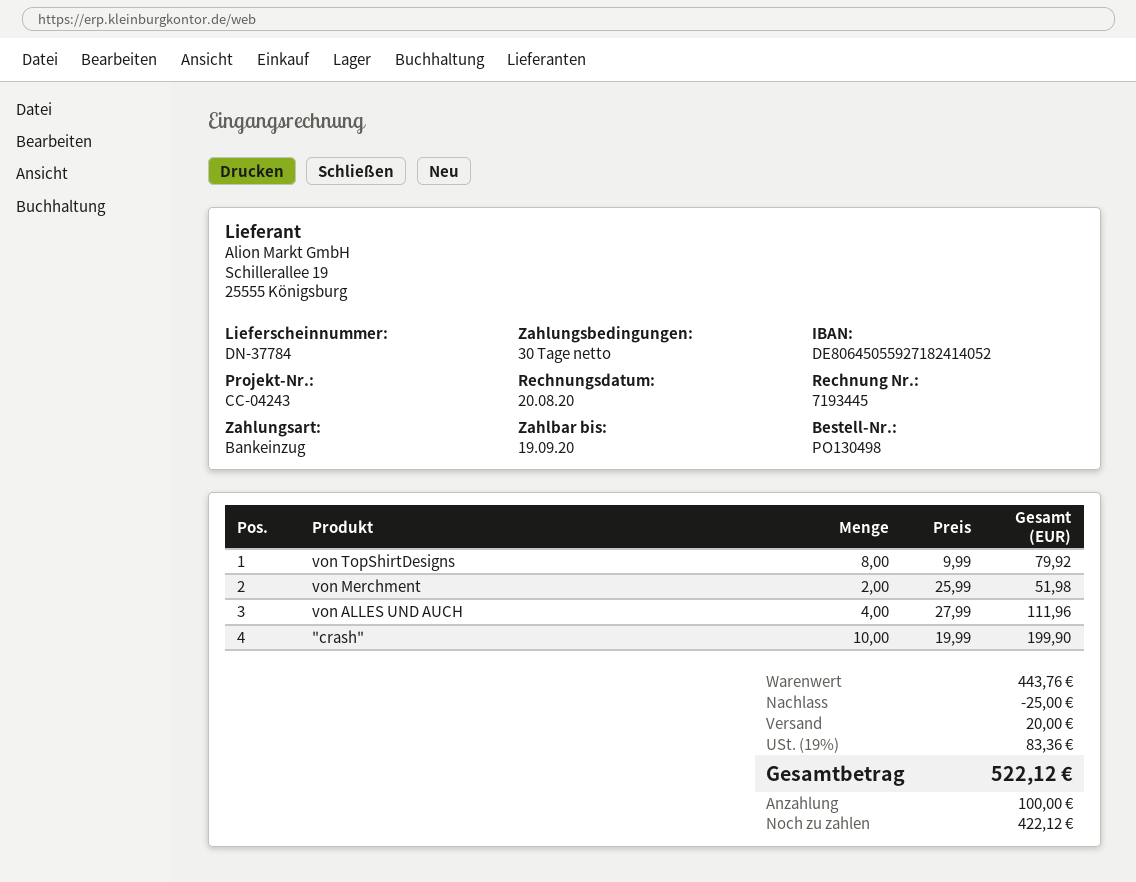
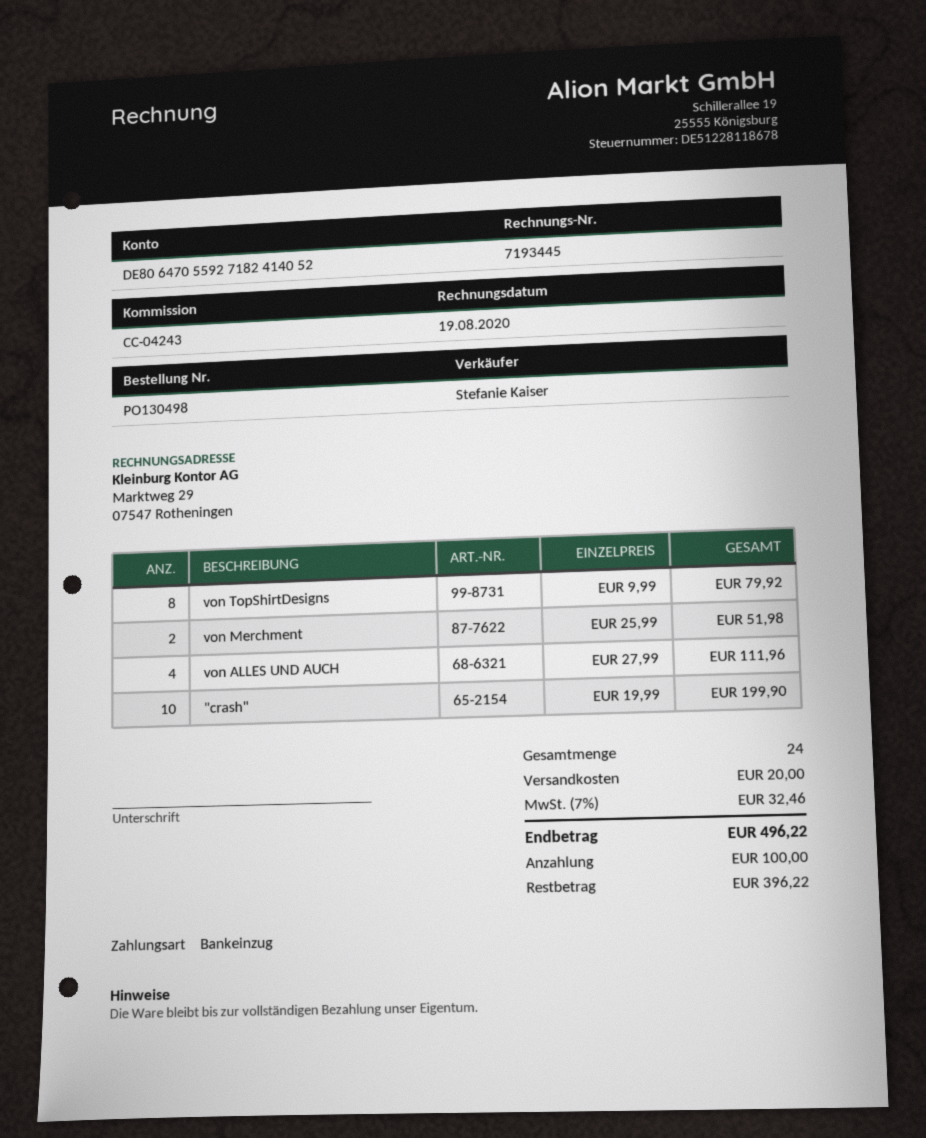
invoice date: 2020-08-20 -> 2020-08-19
bank account: DE80645055927182414052 -> DE80647055927182414052
discount: 25.00 -> none
tax: 19% = 83.36 -> 7% = 32.46
total: 522.12 -> 496.22
balance: 422.12 -> 396.22

